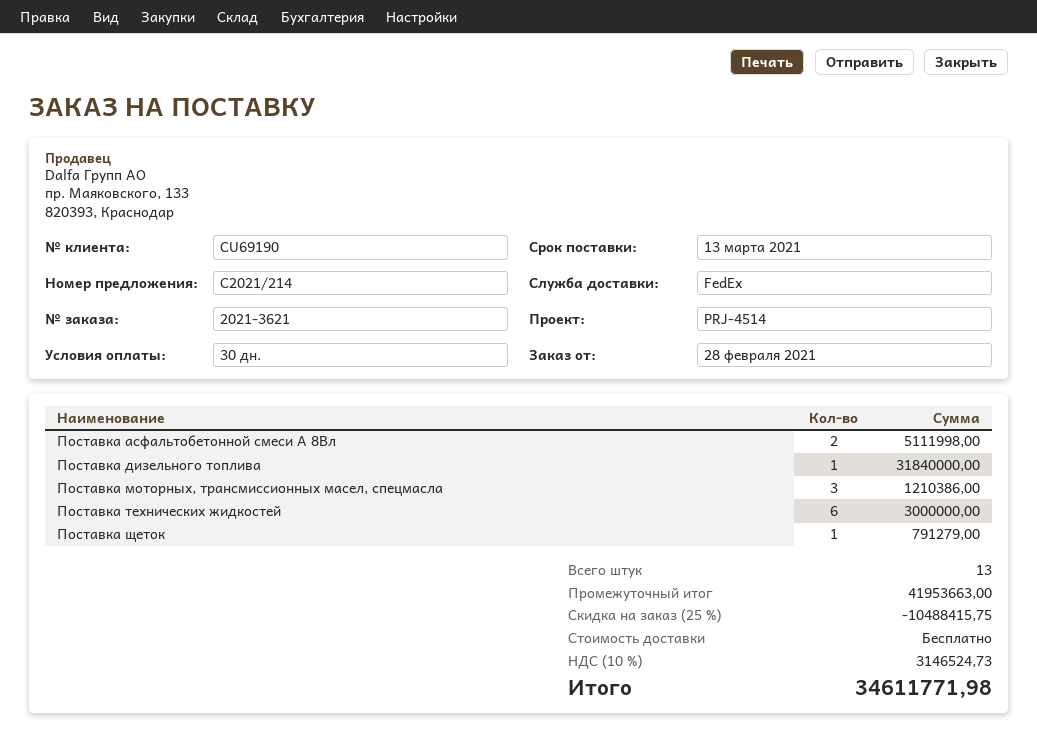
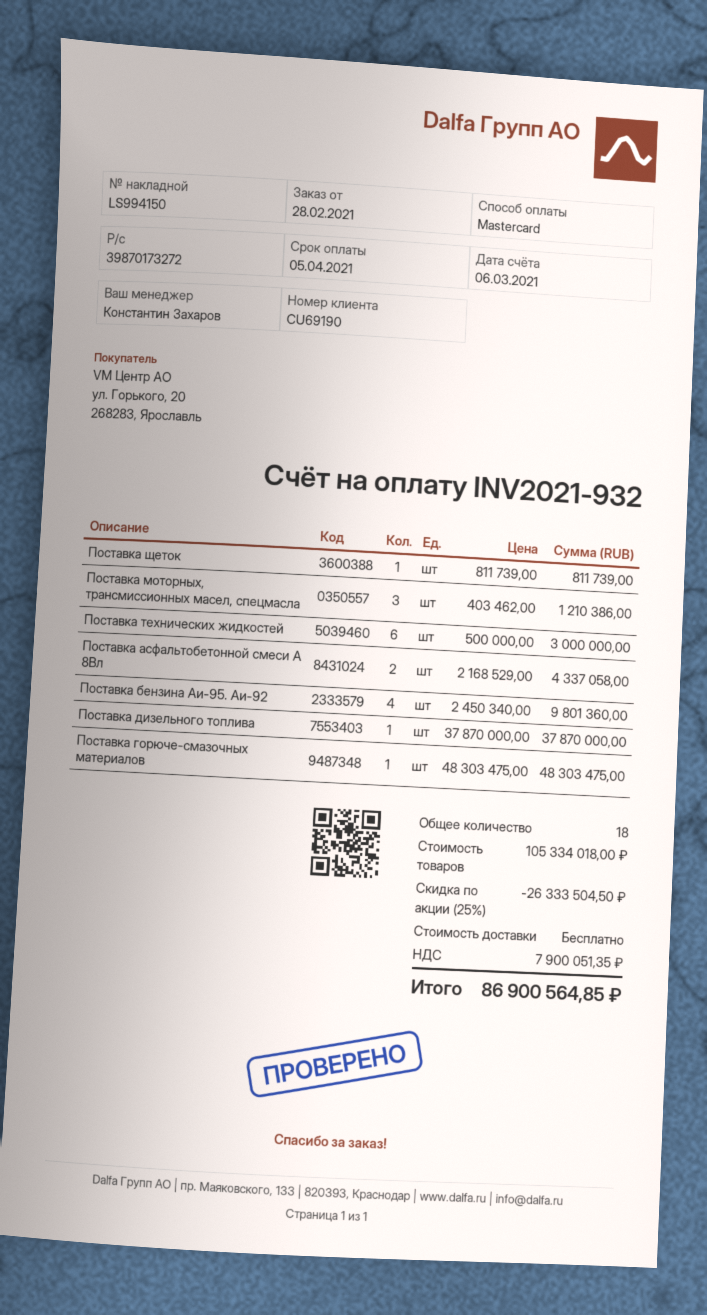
Поставка асфальтобетонной смеси А 8Вл: 2 for 5111998.00 -> 2 for 4337058.00
Поставка дизельного топлива: 1 for 31840000.00 -> 1 for 37870000.00
Поставка щеток: 1 for 791279.00 -> 1 for 811739.00
Поставка бензина Аи-95. Аи-92: none -> 4 for 9801360.00
Поставка горюче-смазочных материалов: none -> 1 for 48303475.00
total quantity: 13 -> 18
subtotal: 41953663.00 -> 105334018.00
discount: 25% = 10488415.75 -> 25% = 26333504.50
tax: 3146524.73 -> 7900051.35
total: 34611771.98 -> 86900564.85

